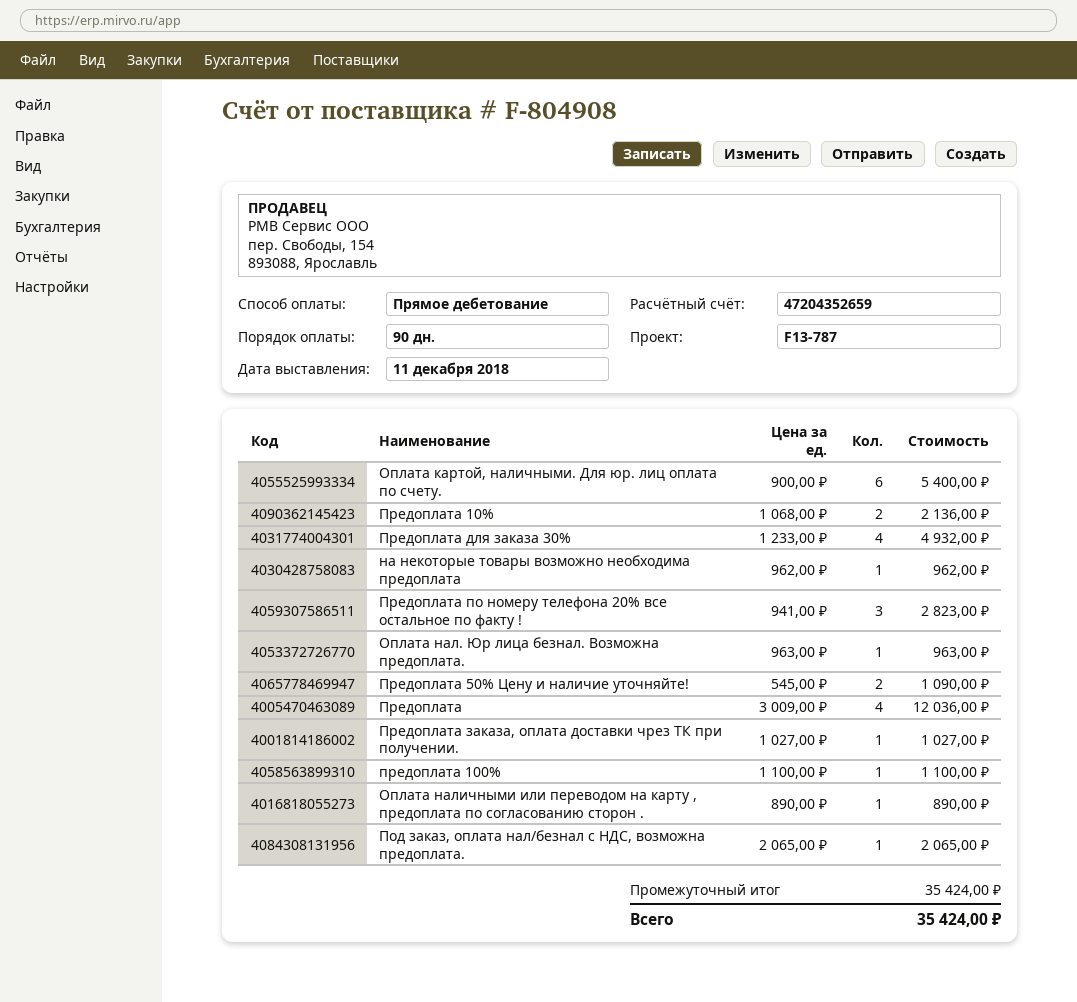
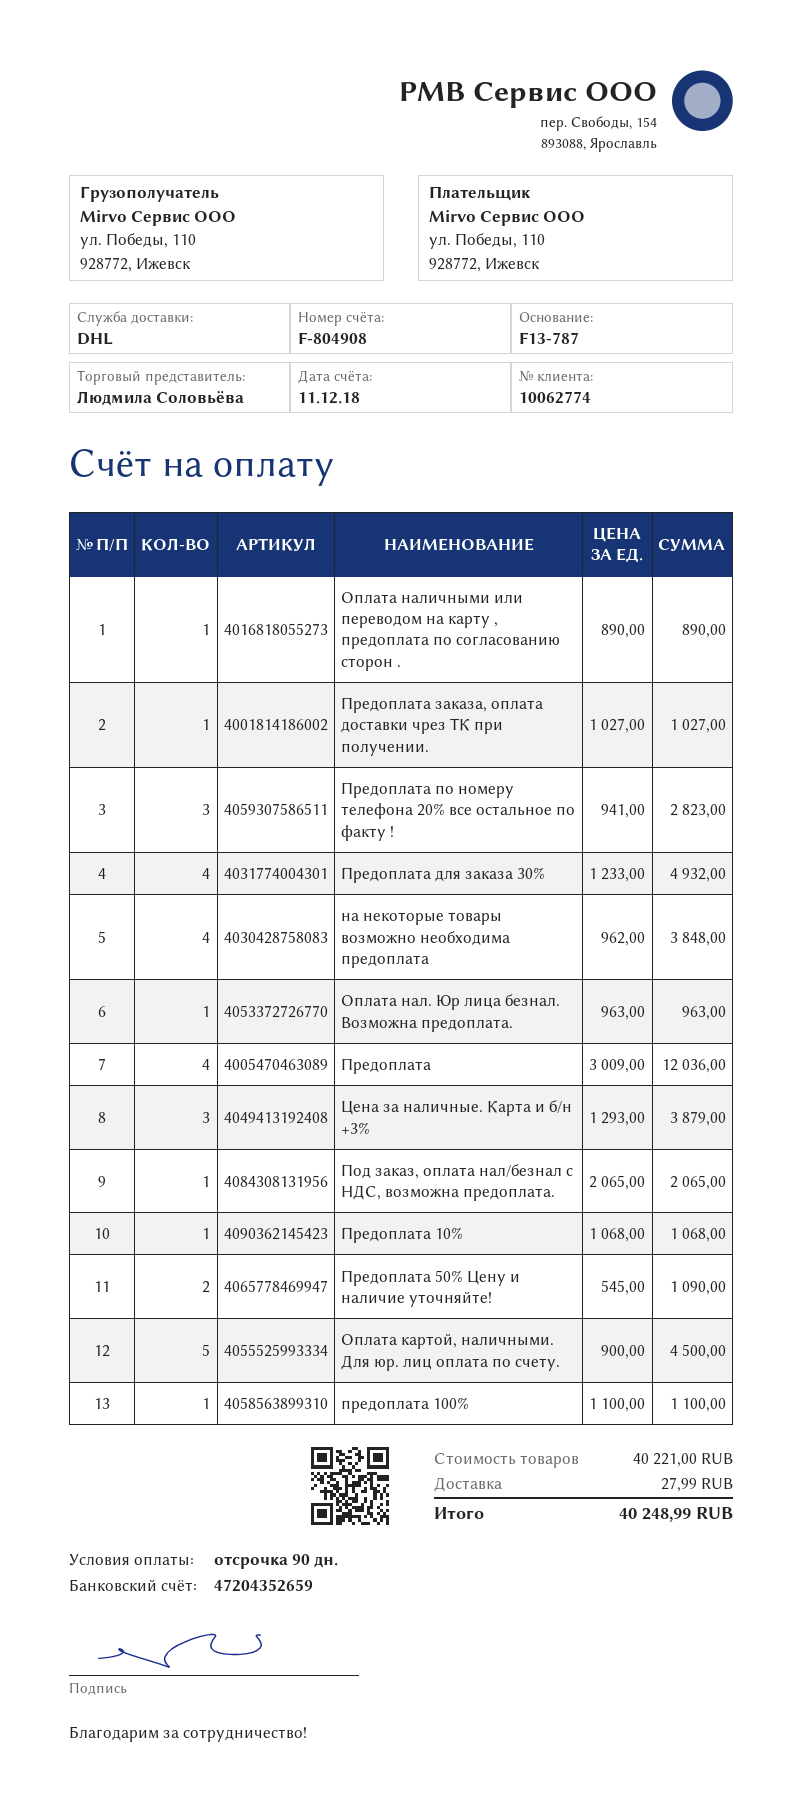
Оплата картой, наличными. Для юр. лиц оплата по счету.: 6 x 900.00 = 5400.00 -> 5 x 900.00 = 4500.00
Предоплата 10%: 2 x 1068.00 = 2136.00 -> 1 x 1068.00 = 1068.00
на некоторые товары возможно необходима предоплата: 1 x 962.00 = 962.00 -> 4 x 962.00 = 3848.00
Цена за наличные. Карта и б/н +3%: none -> 3 x 1293.00 = 3879.00
subtotal: 35424.00 -> 40221.00
shipping: none -> 27.99
total: 35424.00 -> 40248.99

